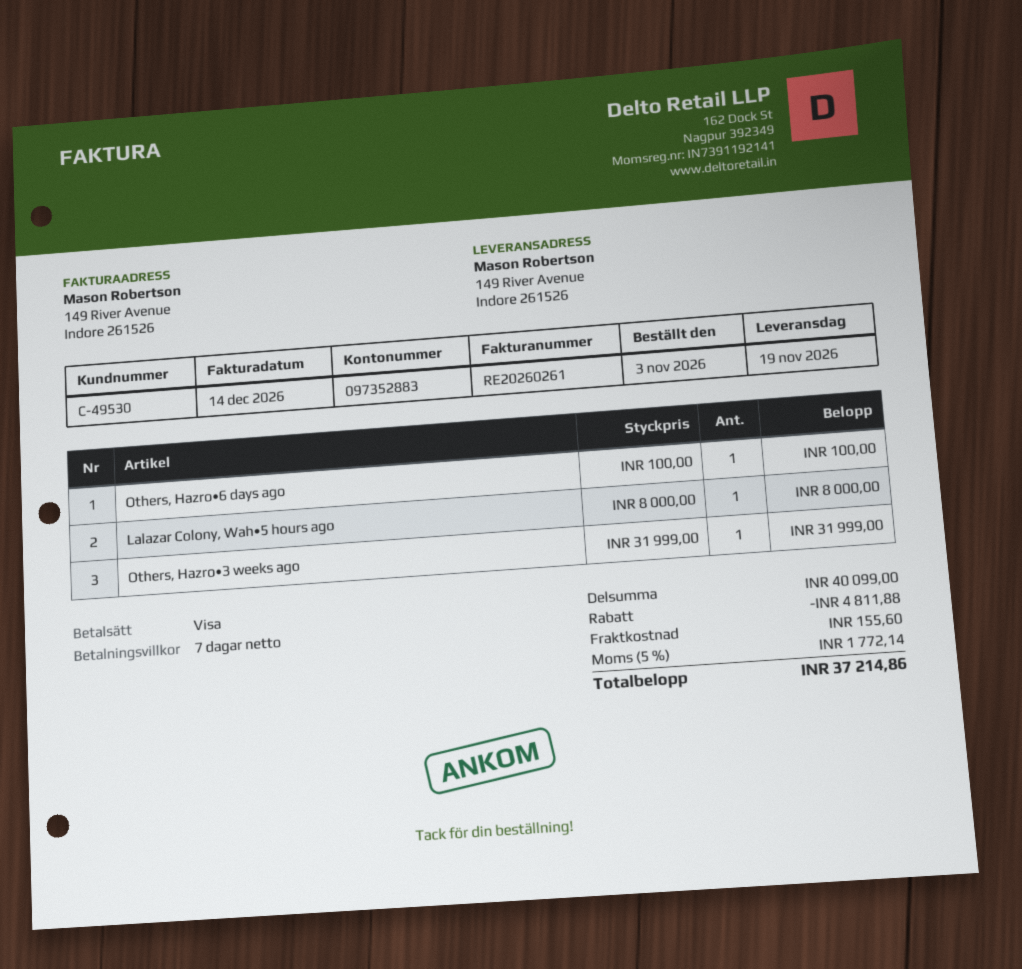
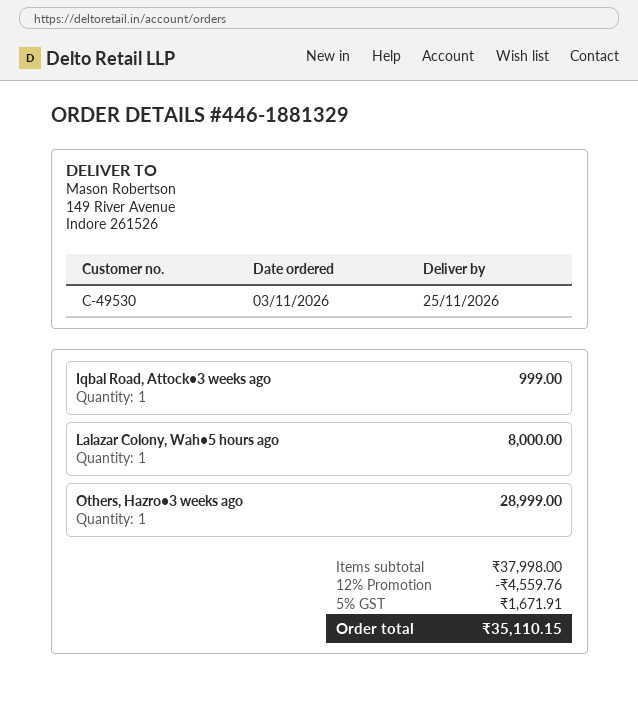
delivery date: 2026-11-19 -> 2026-11-25
Others, Hazro•6 days ago: 1 for 100.00 -> none
Others, Hazro•3 weeks ago: 1 for 31999.00 -> 1 for 28999.00
Iqbal Road, Attock•3 weeks ago: none -> 1 for 999.00
subtotal: 40099.00 -> 37998.00
discount: 4811.88 -> 4559.76
shipping: 155.60 -> none
tax: 5% = 1772.14 -> 5% = 1671.91
total: 37214.86 -> 35110.15

